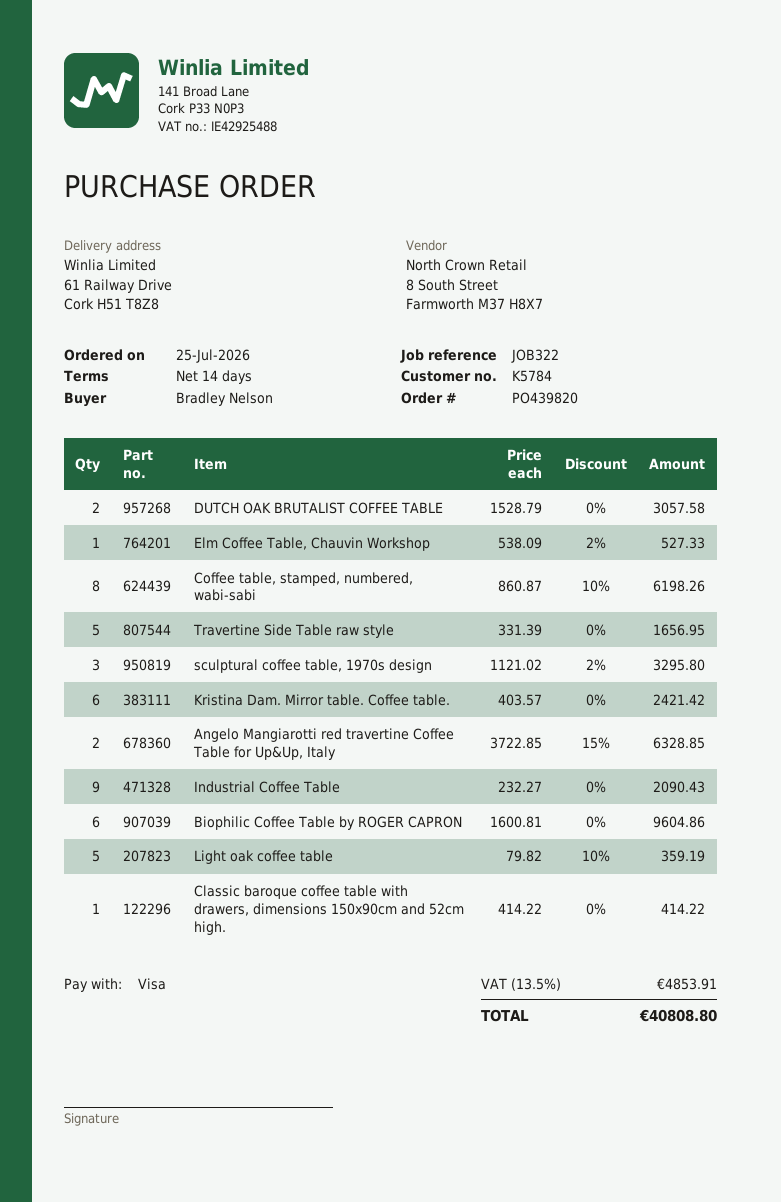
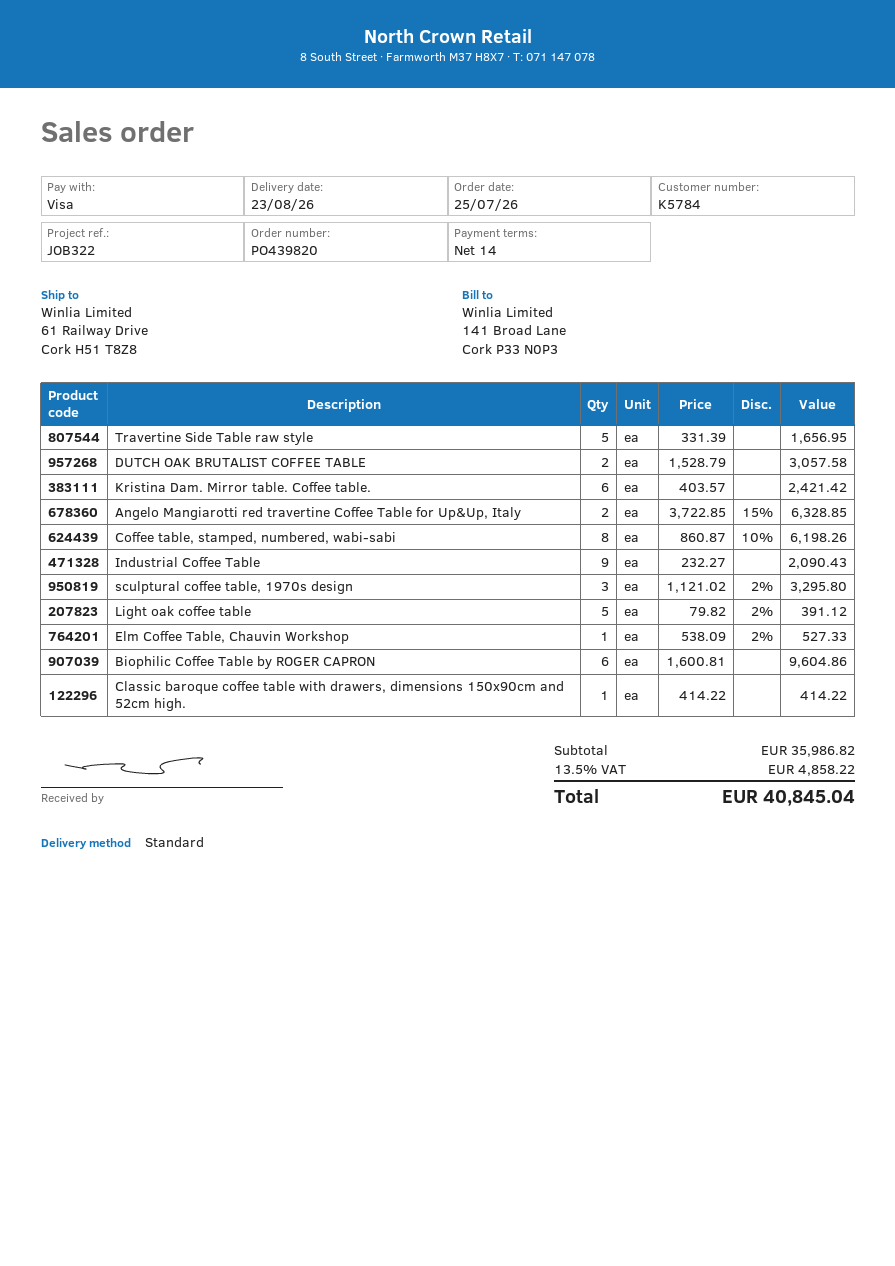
Light oak coffee table: 5 x 79.82 - 10% = 359.19 -> 5 x 79.82 - 2% = 391.12
tax: 13.5% = 4853.91 -> 13.5% = 4858.22
total: 40808.80 -> 40845.04

